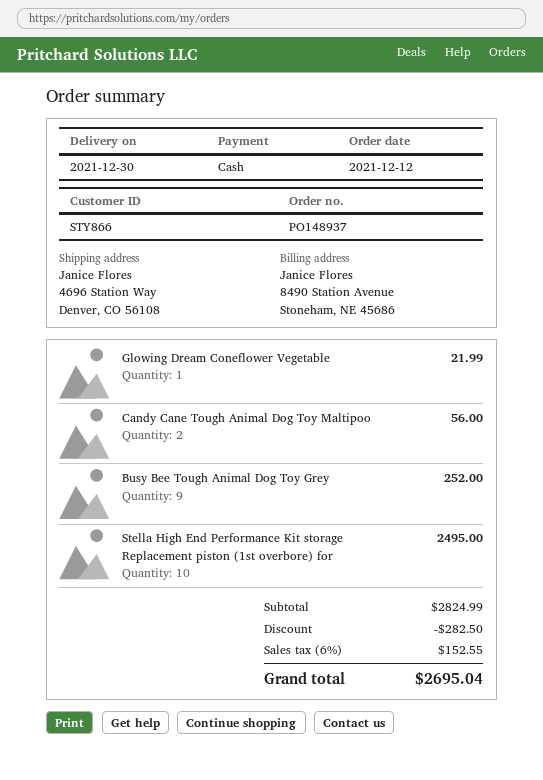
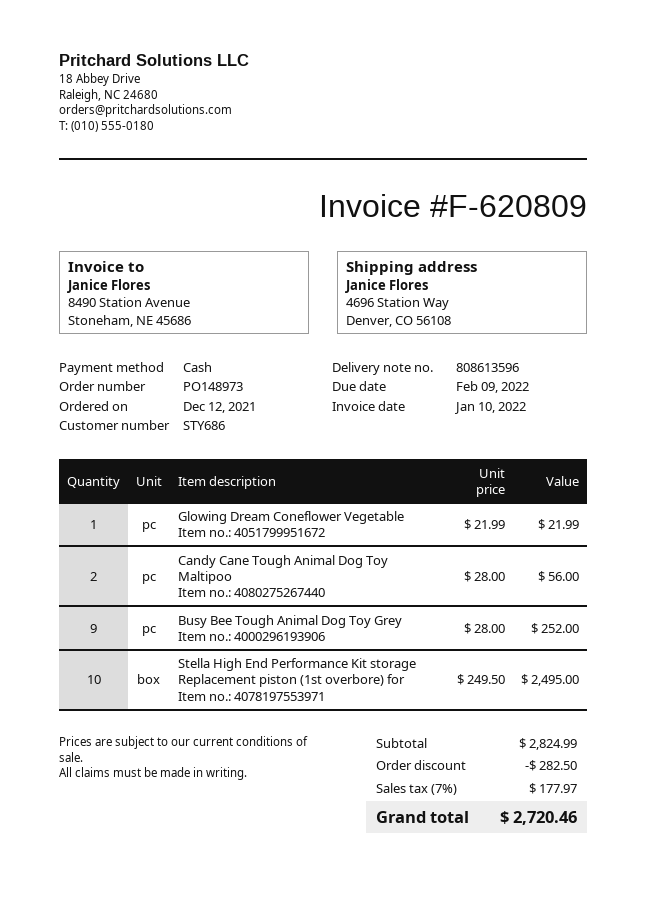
order number: PO148937 -> PO148973
customer number: STY866 -> STY686
tax: 6% = 152.55 -> 7% = 177.97
total: 2695.04 -> 2720.46

